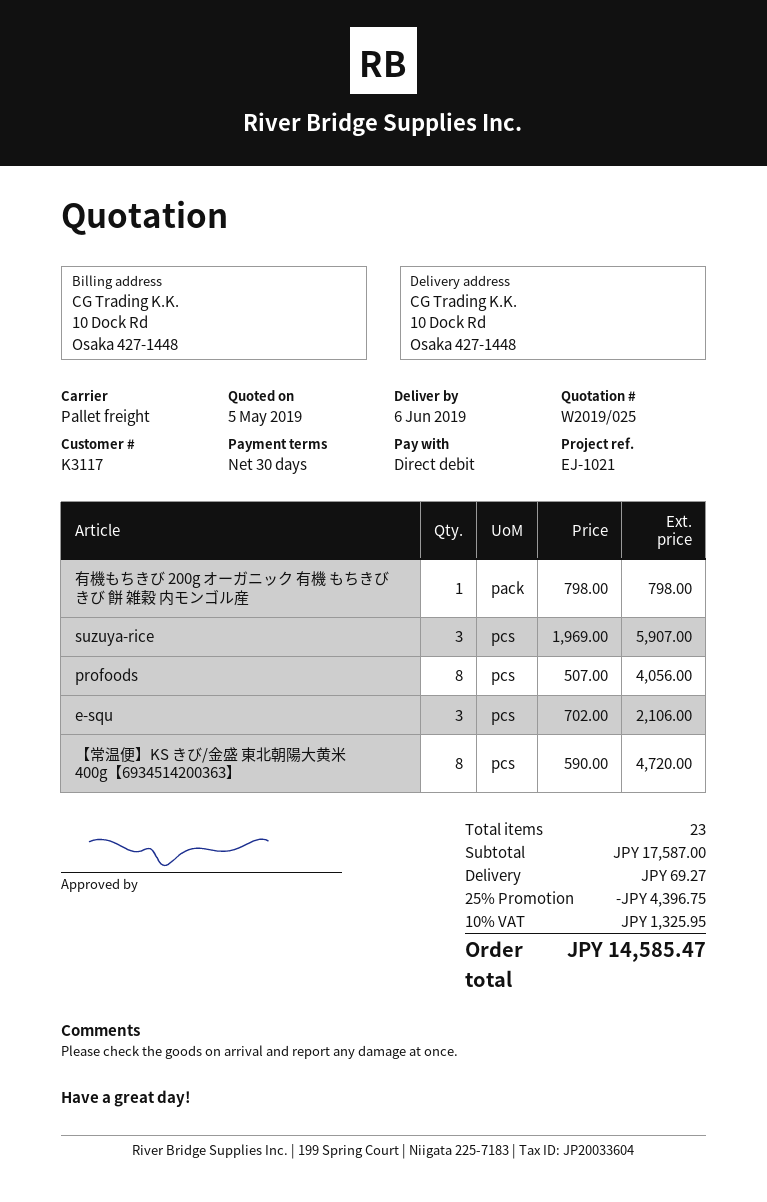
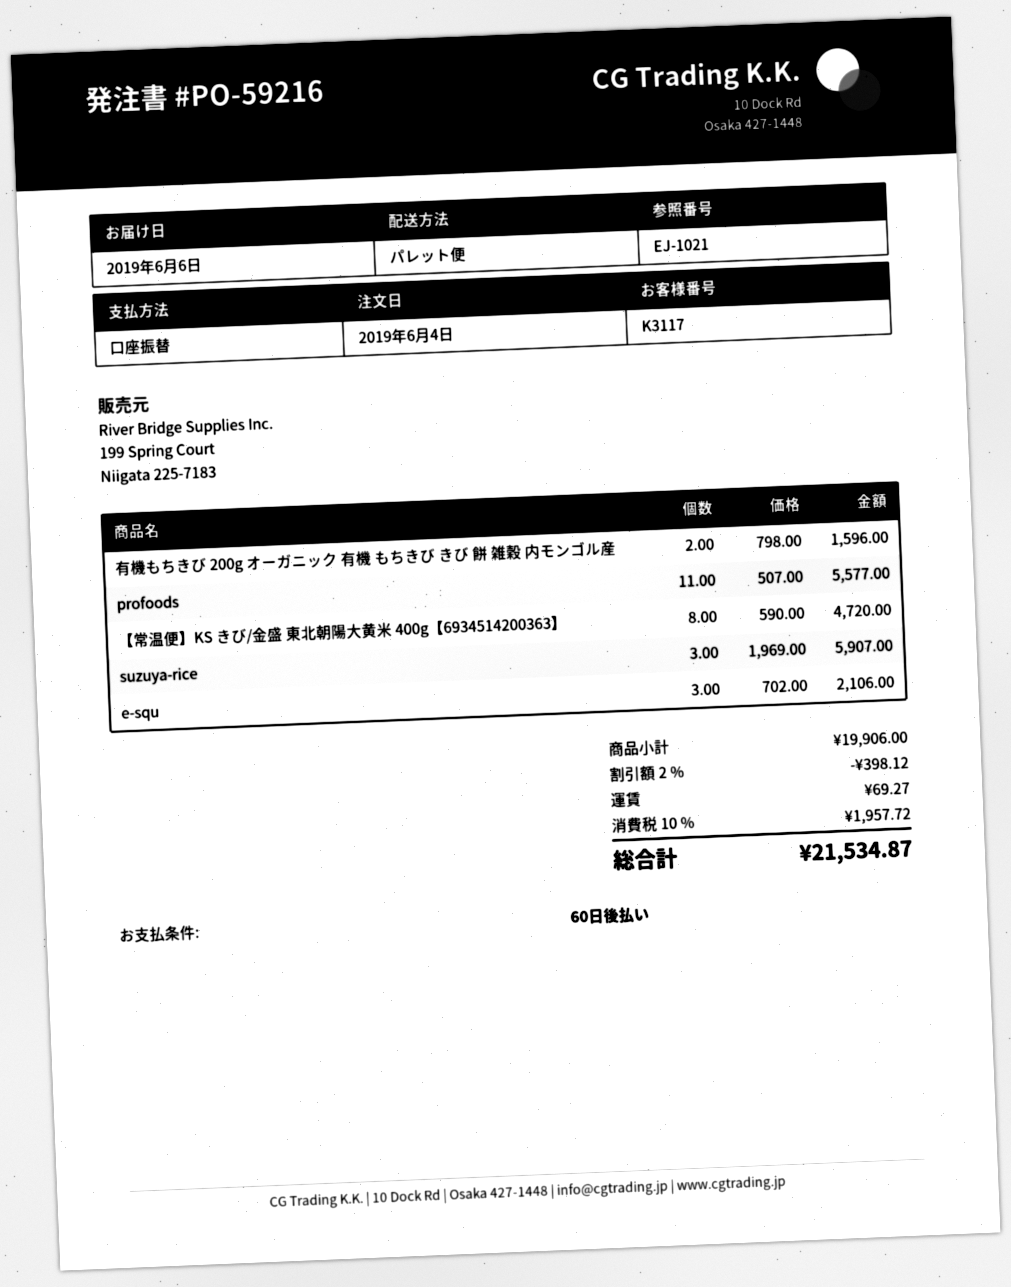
payment terms: 30 days -> 60 days
有機もちきび 200g オーガニック 有機 もちきび きび 餅 雑穀 内モンゴル産: 1 x 798.00 = 798.00 -> 2 x 798.00 = 1596.00
profoods: 8 x 507.00 = 4056.00 -> 11 x 507.00 = 5577.00
subtotal: 17587.00 -> 19906.00
discount: 25% = 4396.75 -> 2% = 398.12
tax: 10% = 1325.95 -> 10% = 1957.72
total: 14585.47 -> 21534.87

